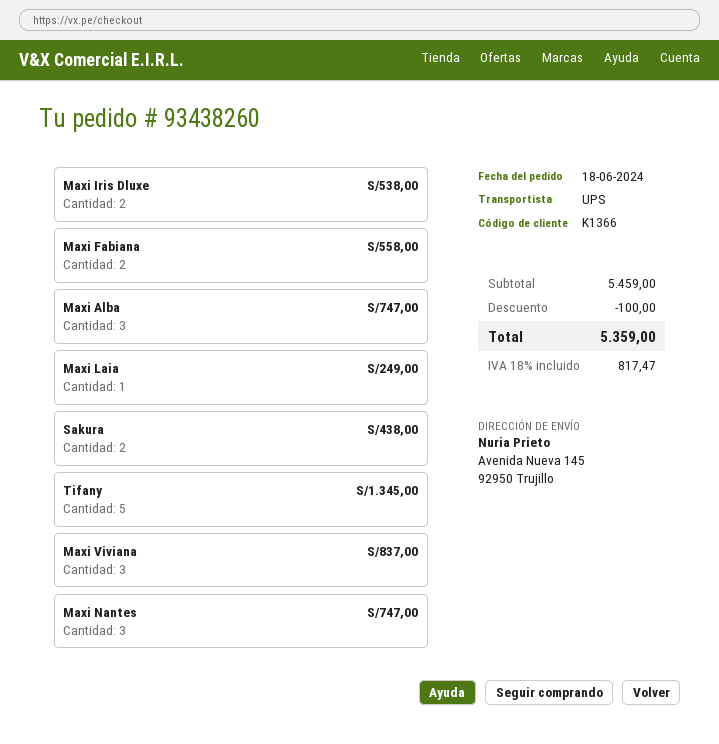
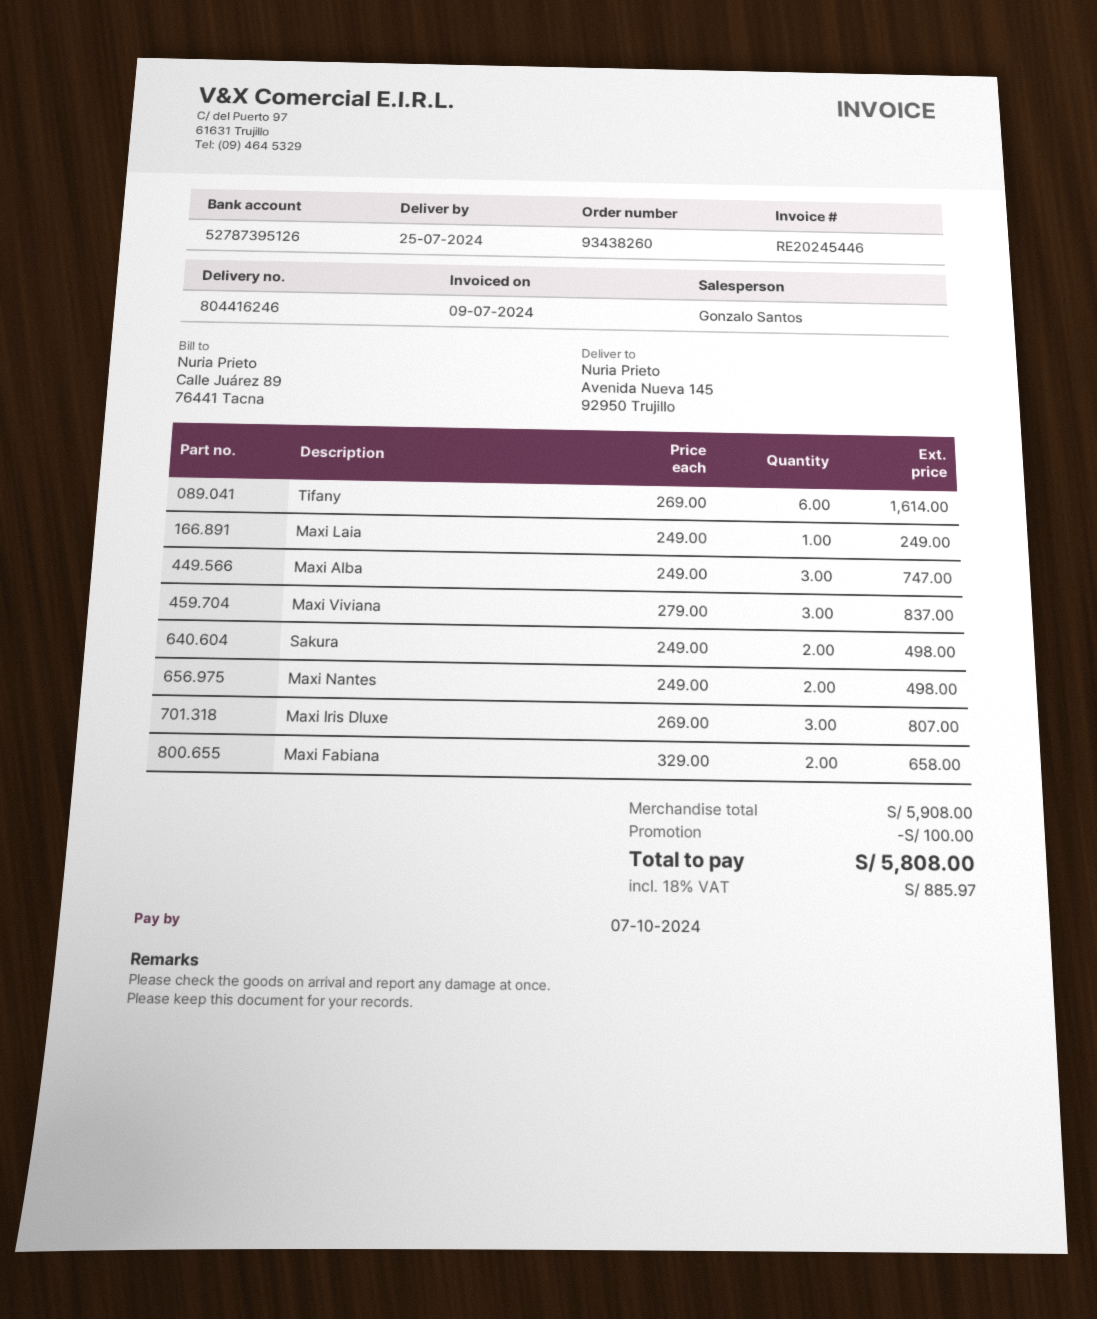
Maxi Iris Dluxe: 2 for 538.00 -> 3 for 807.00
Maxi Fabiana: 2 for 558.00 -> 2 for 658.00
Sakura: 2 for 438.00 -> 2 for 498.00
Tifany: 5 for 1345.00 -> 6 for 1614.00
Maxi Nantes: 3 for 747.00 -> 2 for 498.00
subtotal: 5459.00 -> 5908.00
tax: 18% = 817.47 -> 18% = 885.97
total: 5359.00 -> 5808.00

